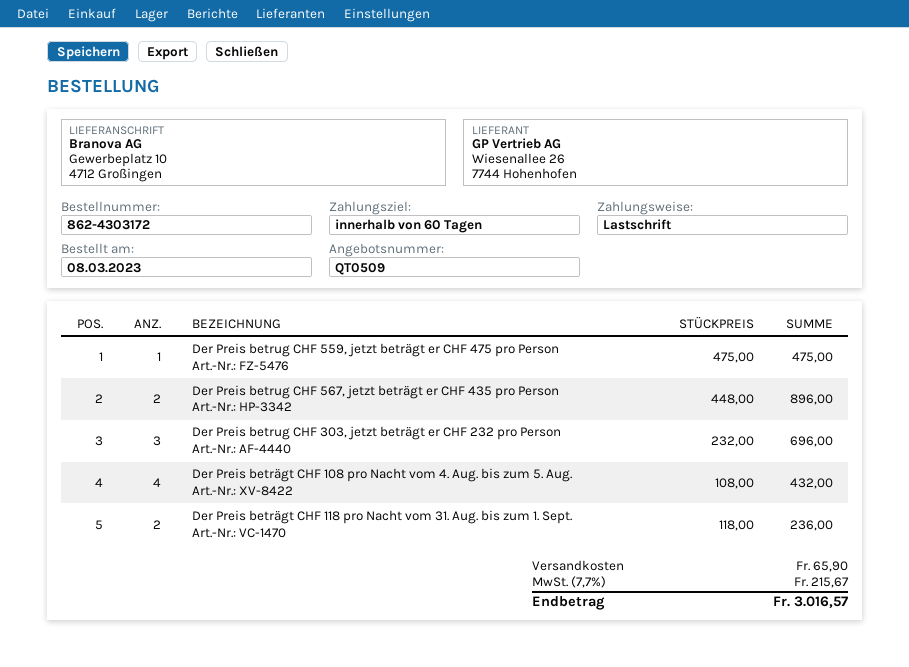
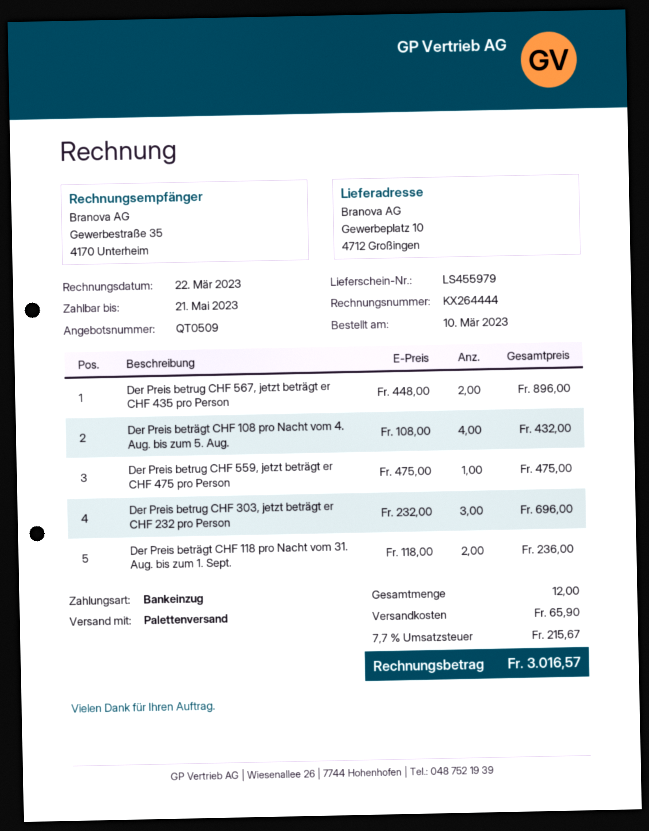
order date: 2023-03-08 -> 2023-03-10

